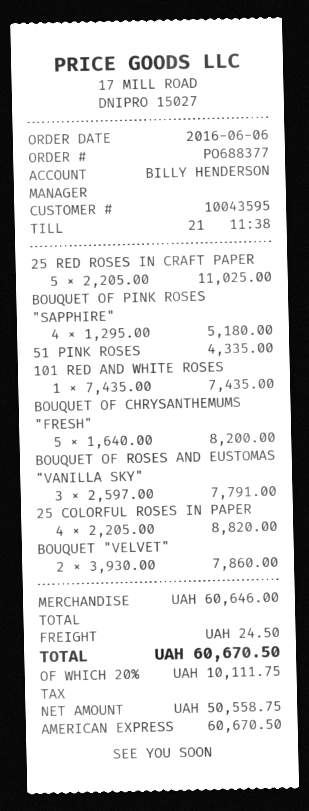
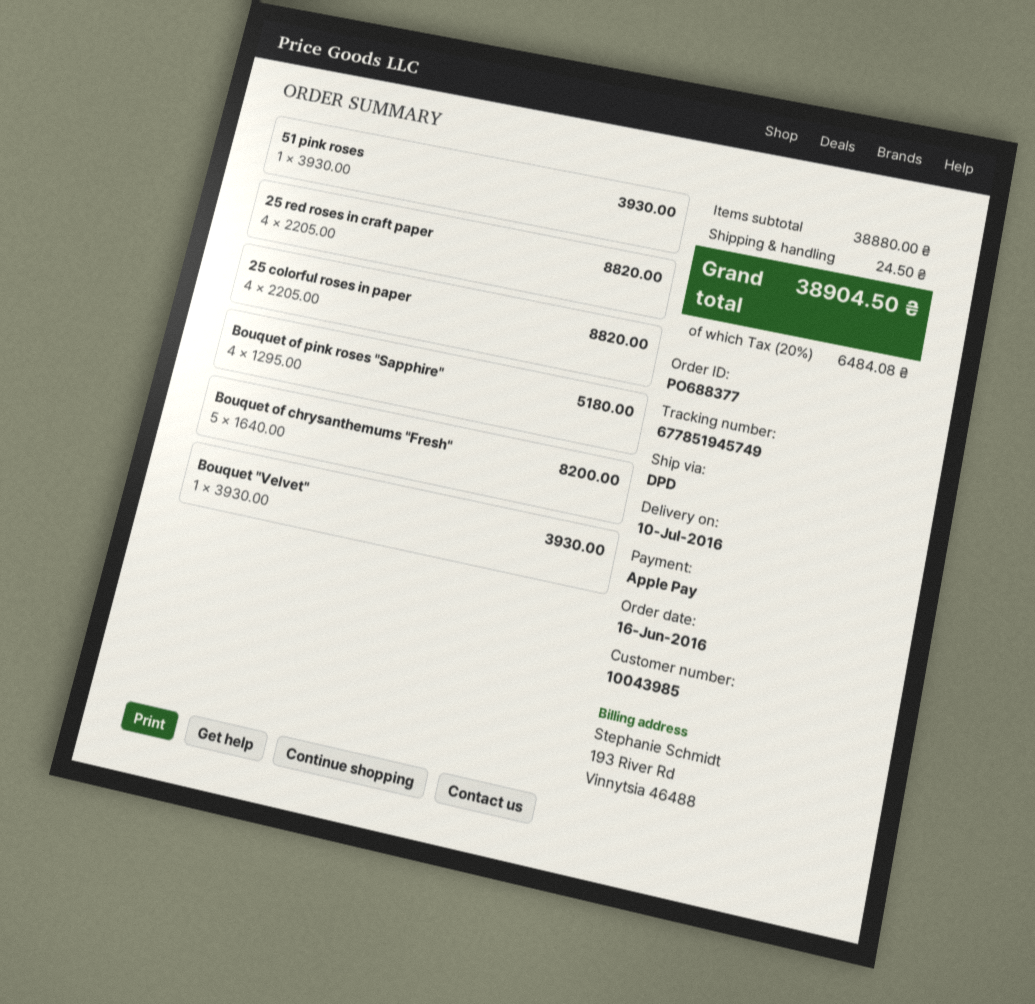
order date: 2016-06-06 -> 2016-06-16
customer number: 10043595 -> 10043985
payment method: American Express -> Apple Pay
25 RED ROSES IN CRAFT PAPER: 5 x 2205.00 = 11025.00 -> 4 x 2205.00 = 8820.00
51 PINK ROSES: 1 x 4335.00 = 4335.00 -> 1 x 3930.00 = 3930.00
101 RED AND WHITE ROSES: 1 x 7435.00 = 7435.00 -> none
BOUQUET OF ROSES AND EUSTOMAS "VANILLA SKY": 3 x 2597.00 = 7791.00 -> none
BOUQUET "VELVET": 2 x 3930.00 = 7860.00 -> 1 x 3930.00 = 3930.00
subtotal: 60646.00 -> 38880.00
tax: 20% = 10111.75 -> 20% = 6484.08
total: 60670.50 -> 38904.50

